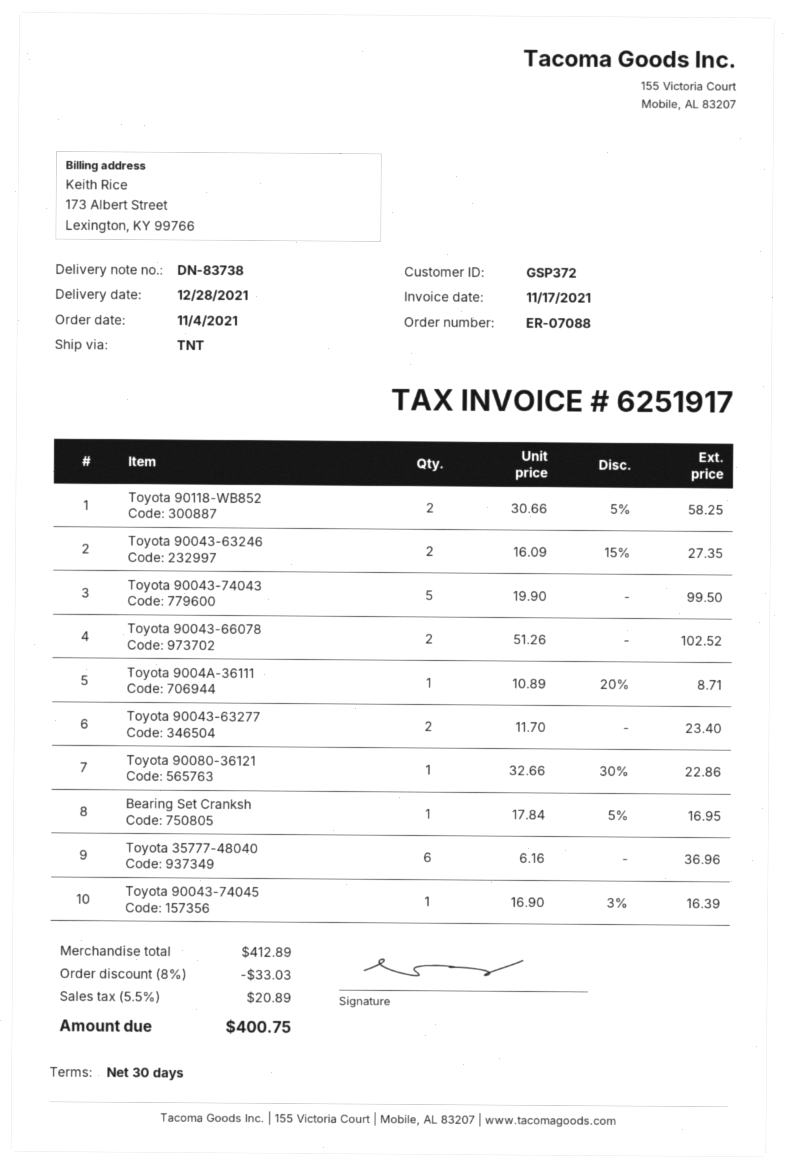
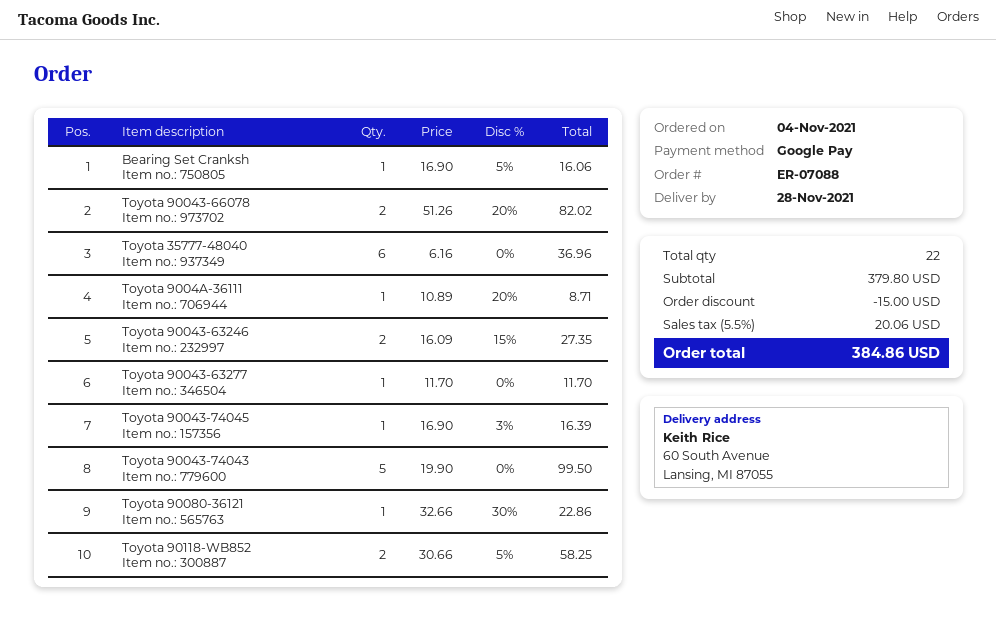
delivery date: 2021-12-28 -> 2021-11-28
Toyota 90043-66078: 2 x 51.26 = 102.52 -> 2 x 51.26 - 20% = 82.02
Toyota 90043-63277: 2 x 11.70 = 23.40 -> 1 x 11.70 = 11.70
Bearing Set Cranksh: 1 x 17.84 - 5% = 16.95 -> 1 x 16.90 - 5% = 16.06
subtotal: 412.89 -> 379.80
discount: 33.03 -> 15.00
tax: 5.5% = 20.89 -> 5.5% = 20.06
total: 400.75 -> 384.86

